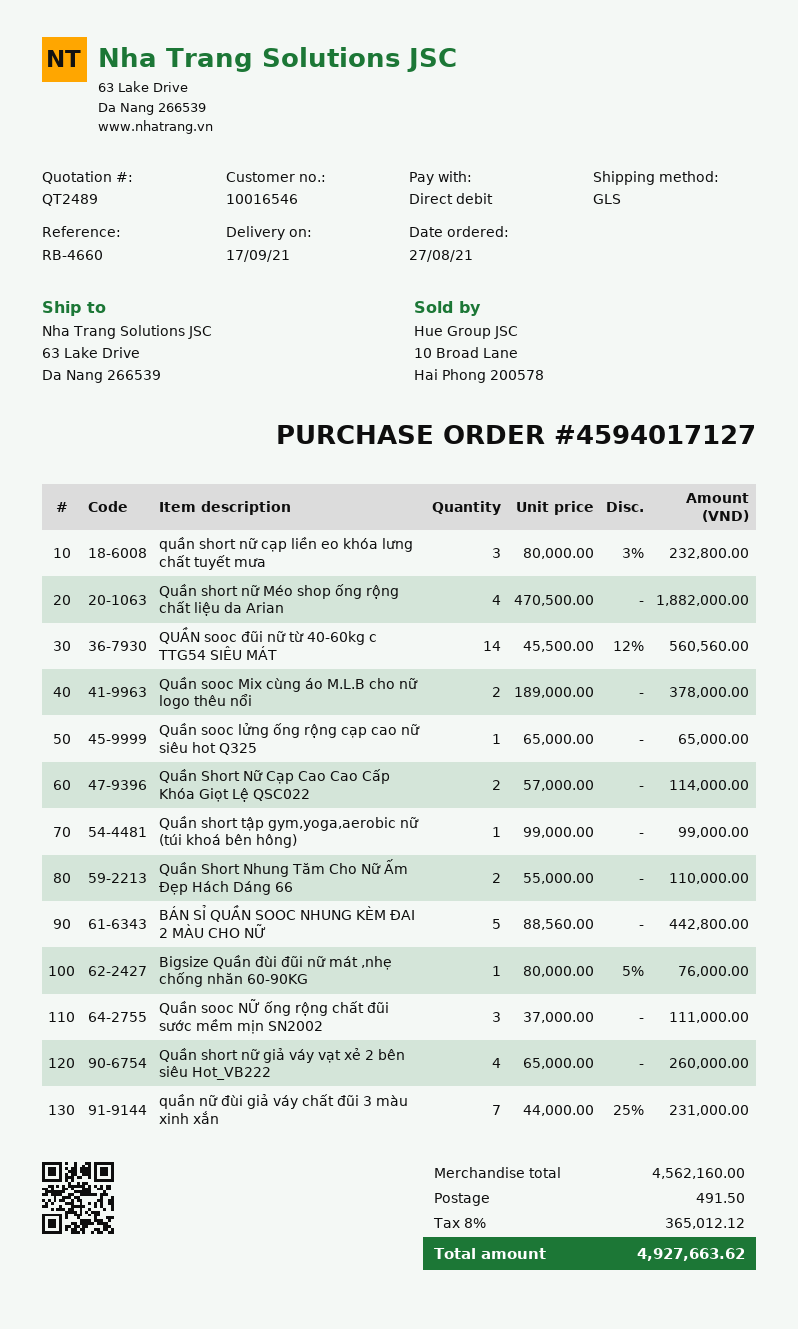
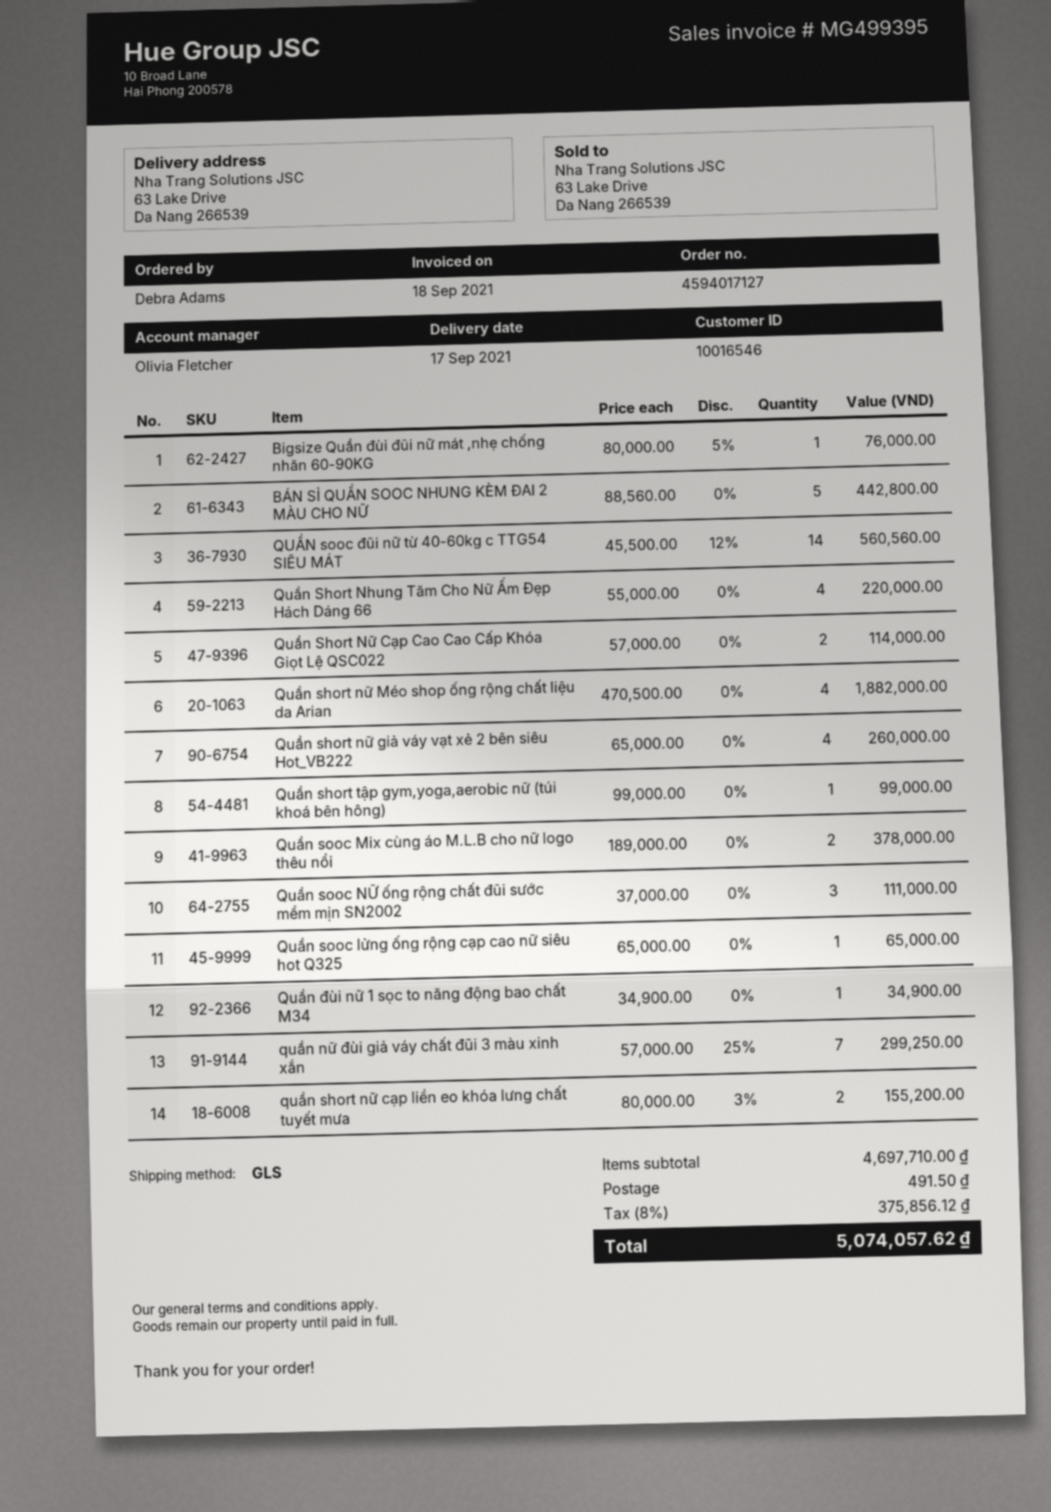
quần short nữ cạp liền eo khóa lưng chất tuyết mưa: 3 x 80000.00 - 3% = 232800.00 -> 2 x 80000.00 - 3% = 155200.00
Quần Short Nhung Tăm Cho Nữ Ấm Đẹp Hách Dáng 66: 2 x 55000.00 = 110000.00 -> 4 x 55000.00 = 220000.00
quần nữ đùi giả váy chất đũi 3 màu xinh xắn: 7 x 44000.00 - 25% = 231000.00 -> 7 x 57000.00 - 25% = 299250.00
Quần đùi nữ 1 sọc to năng động bao chất M34: none -> 1 x 34900.00 = 34900.00
subtotal: 4562160.00 -> 4697710.00
tax: 8% = 365012.12 -> 8% = 375856.12
total: 4927663.62 -> 5074057.62

